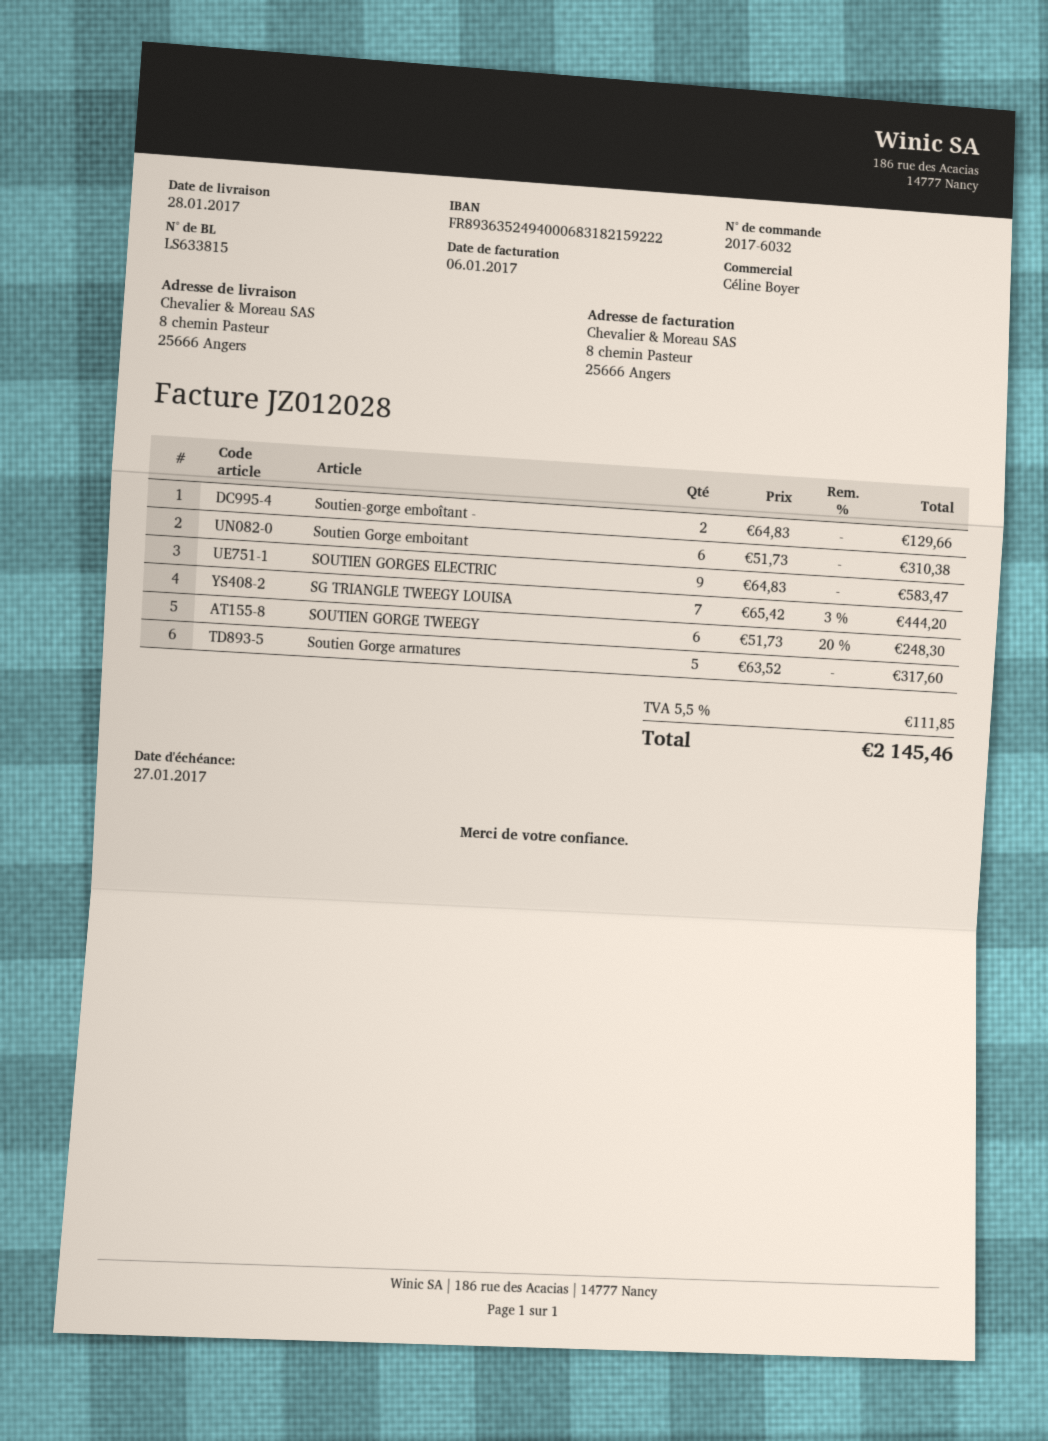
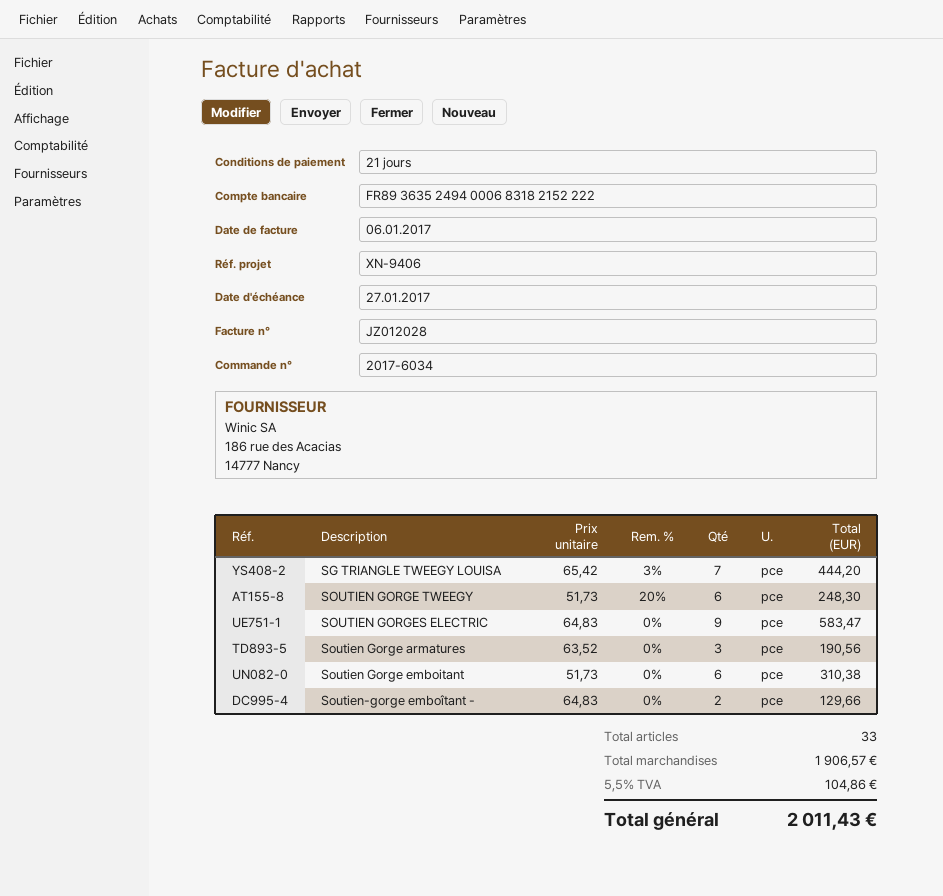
order number: 2017-6032 -> 2017-6034
bank account: FR8936352494000683182159222 -> FR8936352494000683182152222
Soutien Gorge armatures: 5 x 63.52 = 317.60 -> 3 x 63.52 = 190.56
tax: 5.5% = 111.85 -> 5.5% = 104.86
total: 2145.46 -> 2011.43

